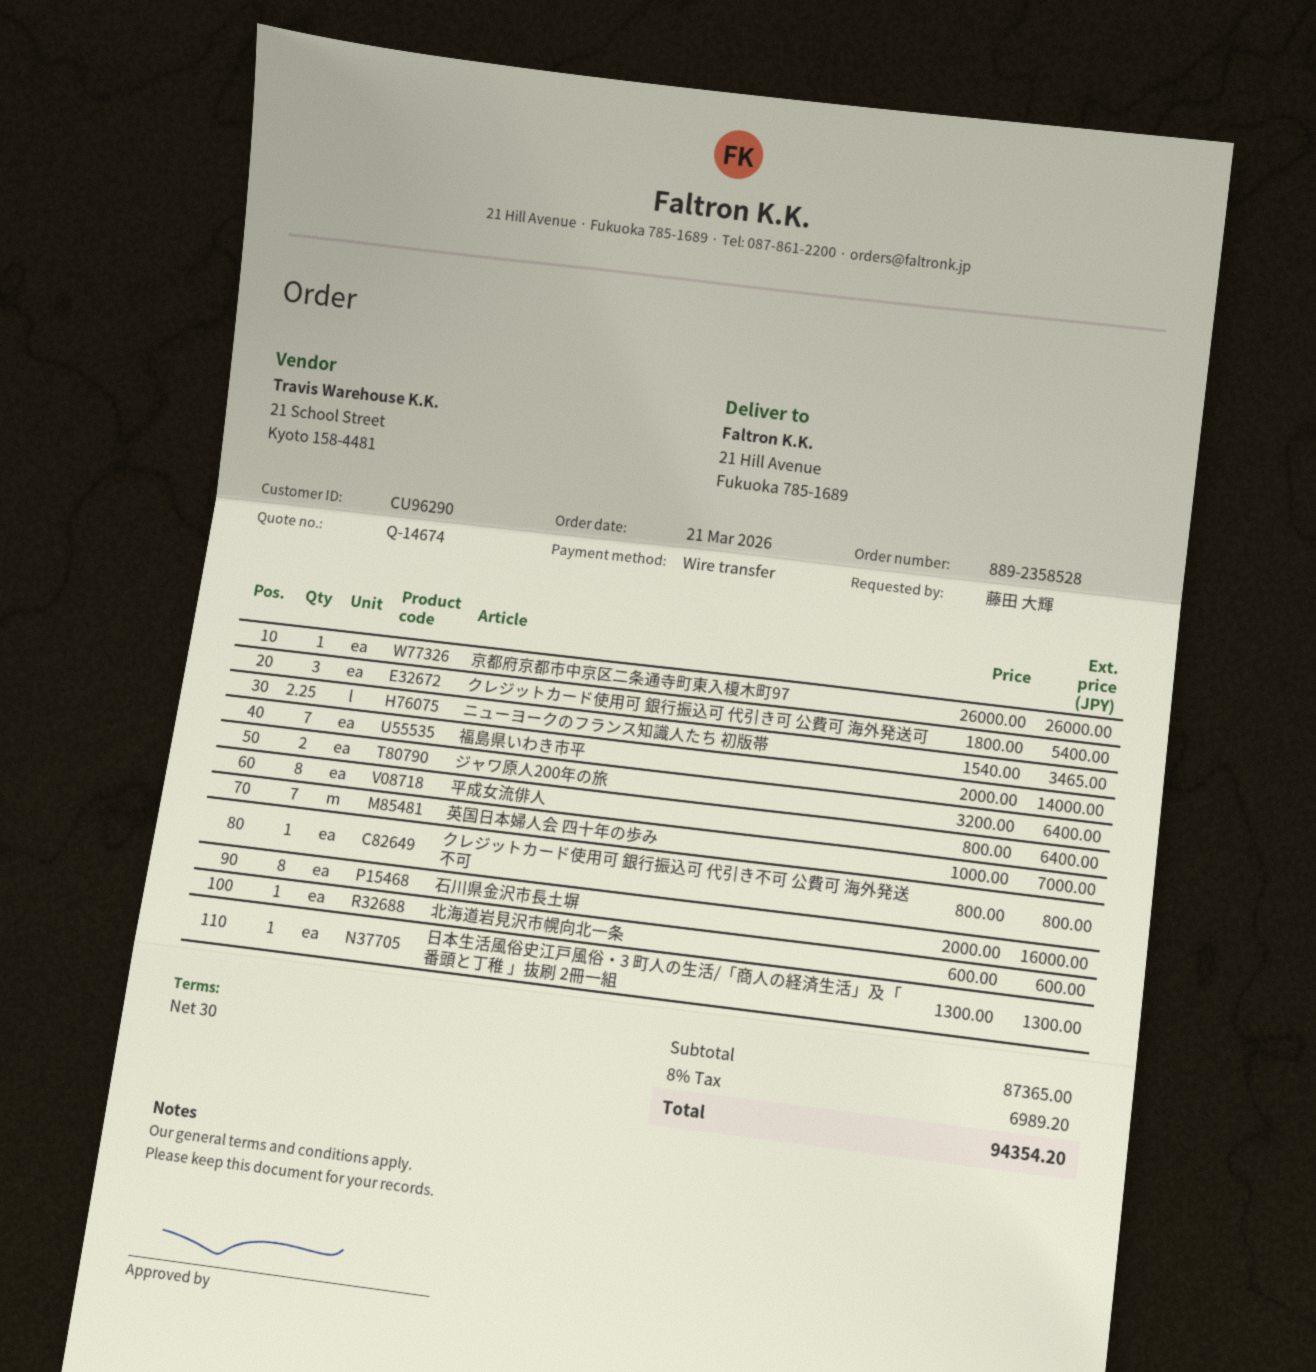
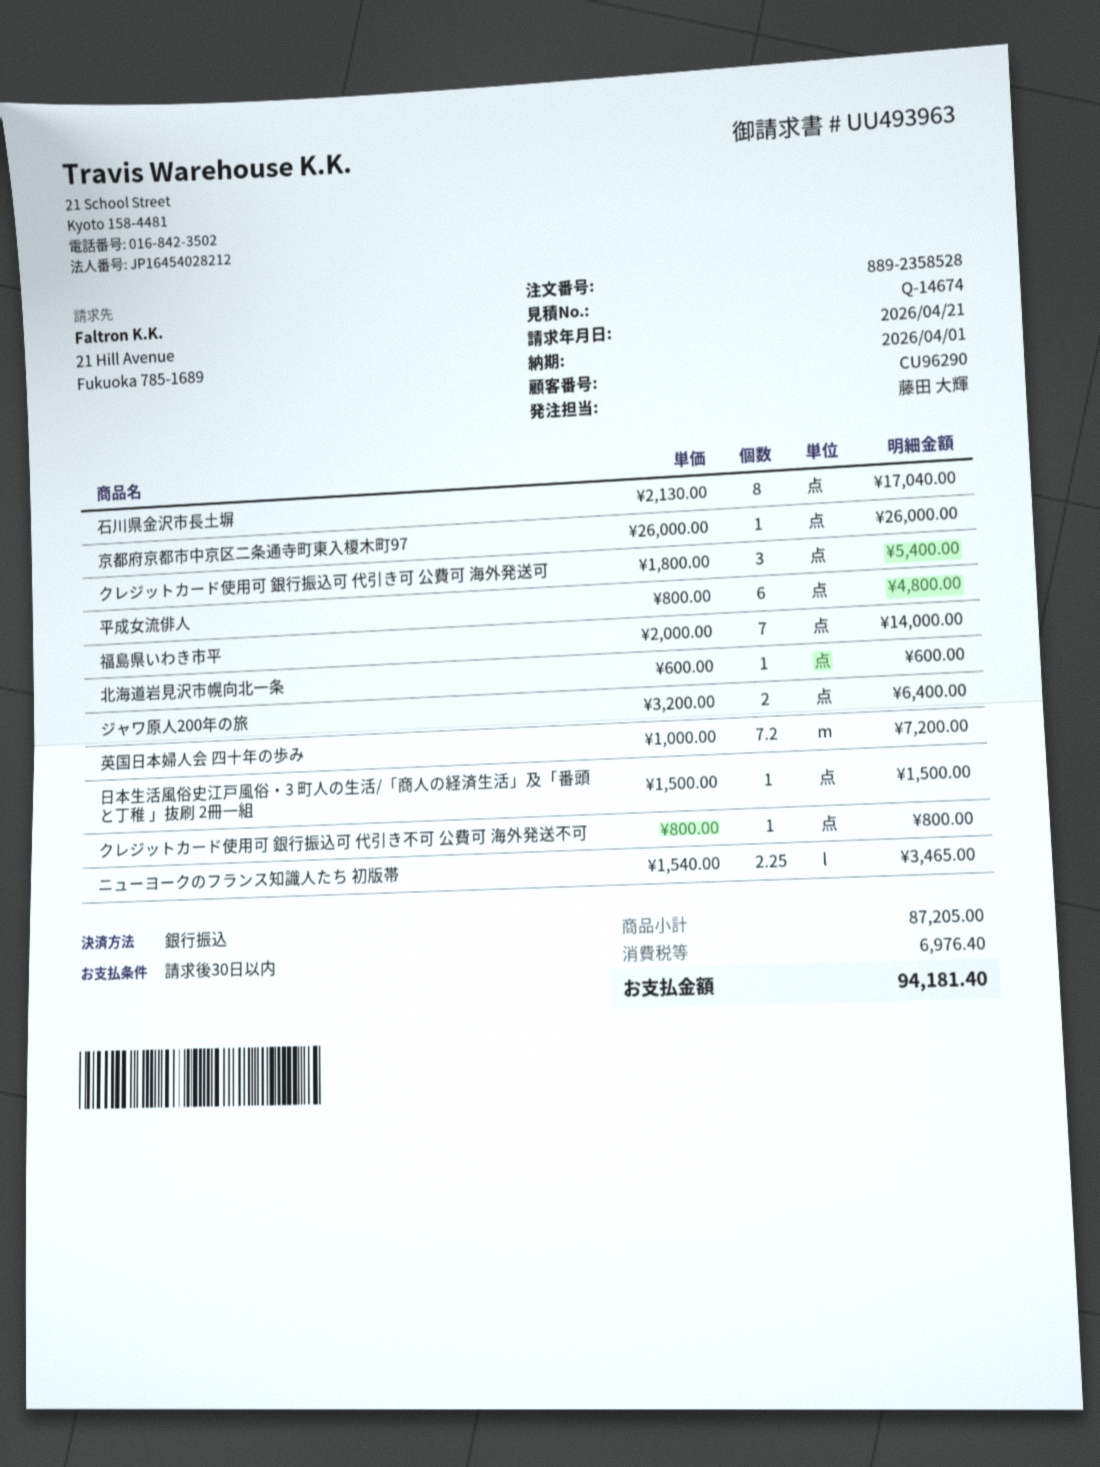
平成女流俳人: 8 x 800.00 = 6400.00 -> 6 x 800.00 = 4800.00
英国日本婦人会 四十年の歩み: 7 x 1000.00 = 7000.00 -> 7.2 x 1000.00 = 7200.00
石川県金沢市長土塀: 8 x 2000.00 = 16000.00 -> 8 x 2130.00 = 17040.00
日本生活風俗史江戸風俗・3 町人の生活/「商人の経済生活」及「番頭と丁稚 」抜刷 2冊一組: 1 x 1300.00 = 1300.00 -> 1 x 1500.00 = 1500.00
subtotal: 87365.00 -> 87205.00
tax: 6989.20 -> 6976.40
total: 94354.20 -> 94181.40

